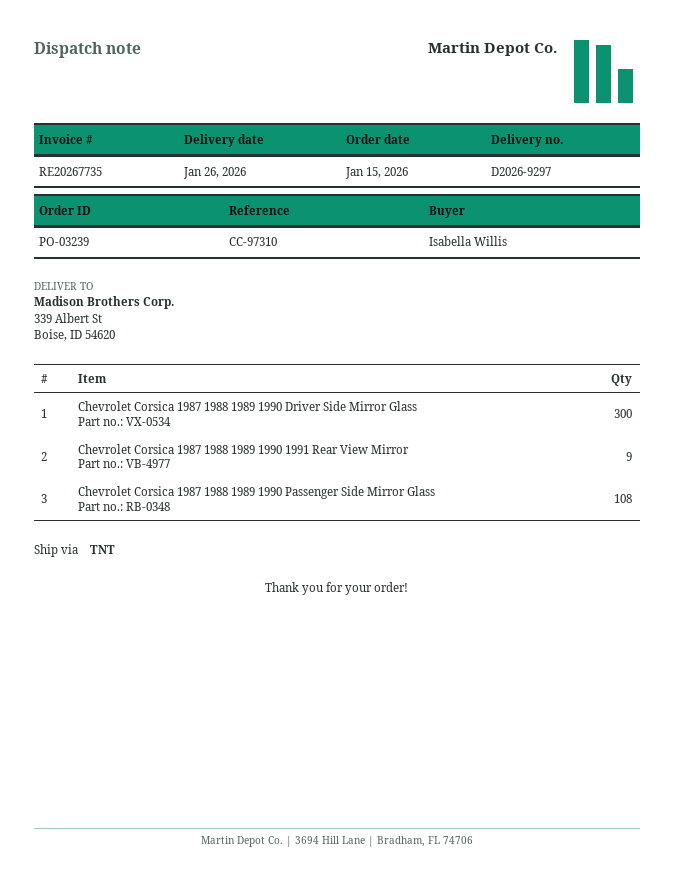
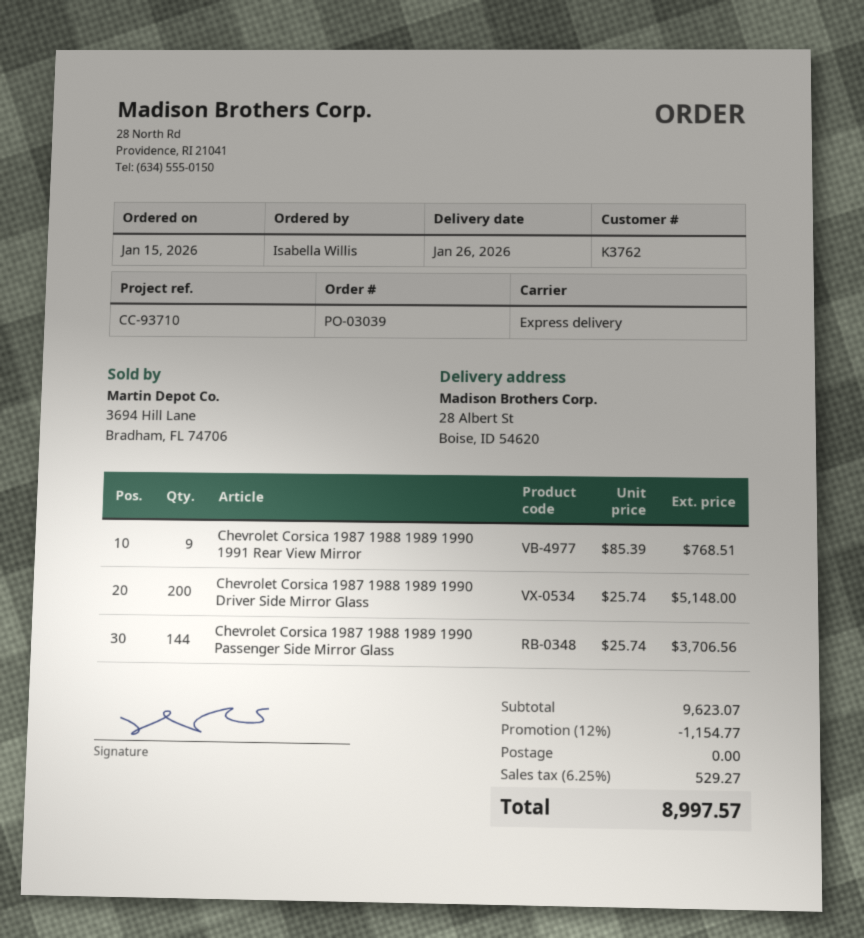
order number: PO-03239 -> PO-03039
reference: CC-97310 -> CC-93710
shipping method: TNT -> express
ship to: 339 Albert St, Boise, ID 54620 -> 28 Albert St, Boise, ID 54620
Chevrolet Corsica 1987 1988 1989 1990 Driver Side Mirror Glass: 300 -> 200
Chevrolet Corsica 1987 1988 1989 1990 Passenger Side Mirror Glass: 108 -> 144

